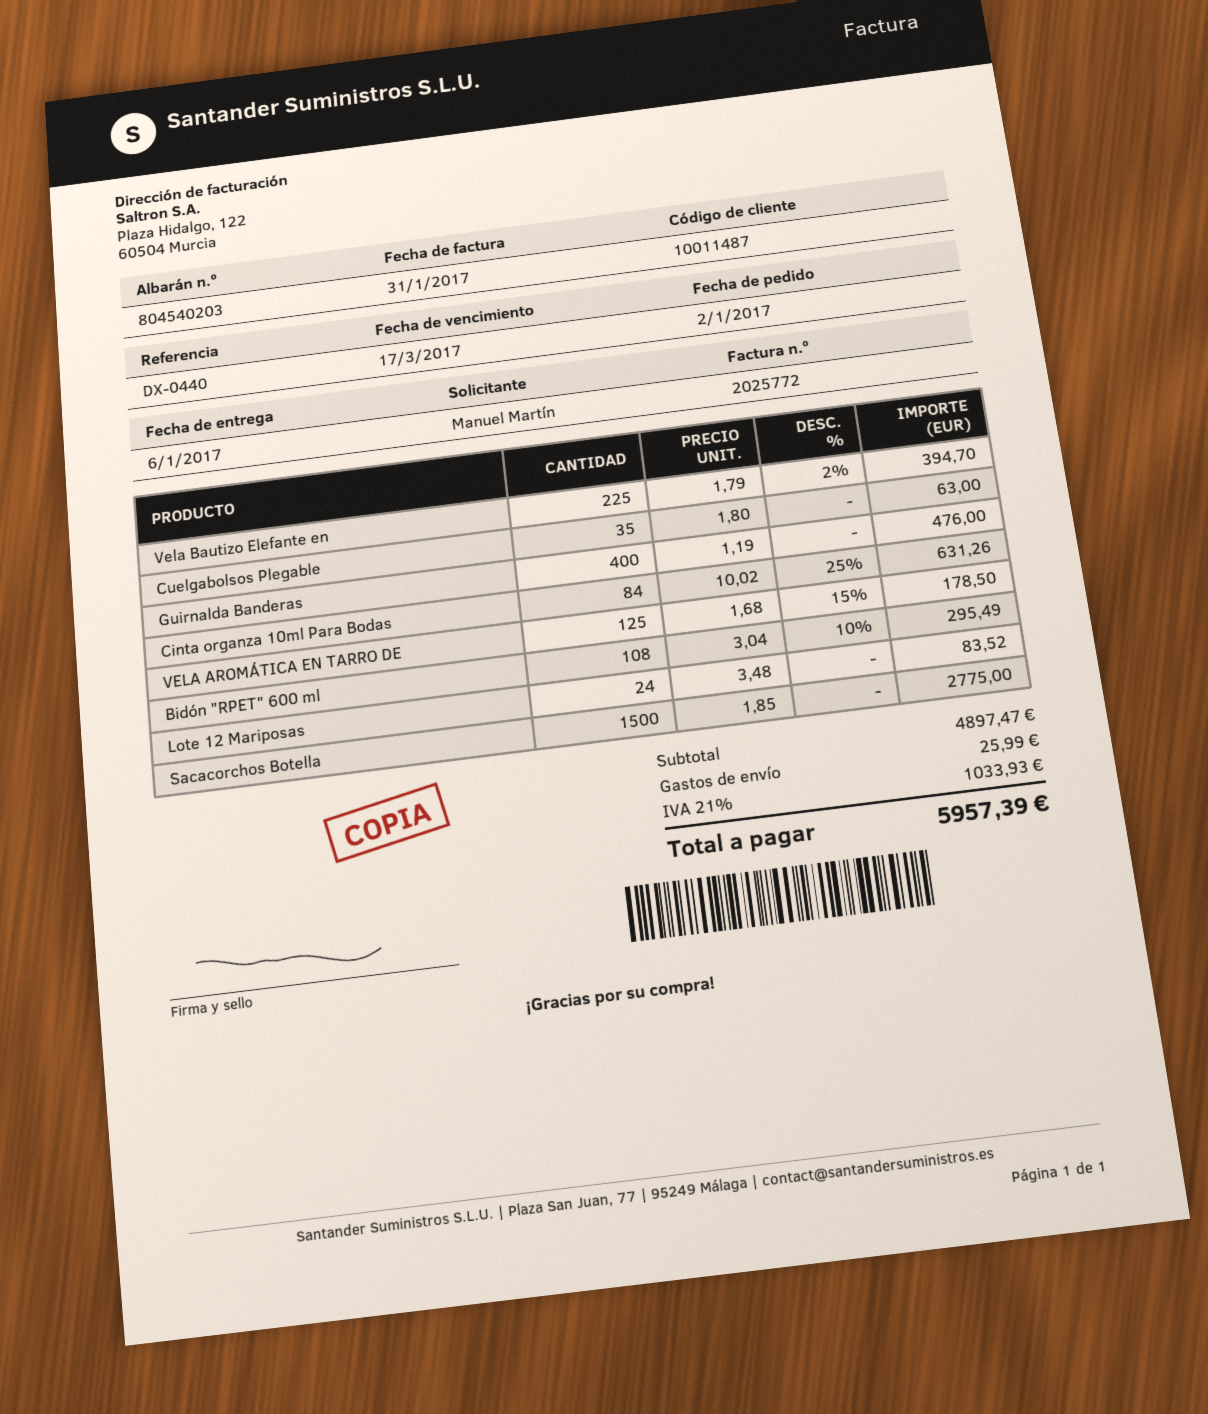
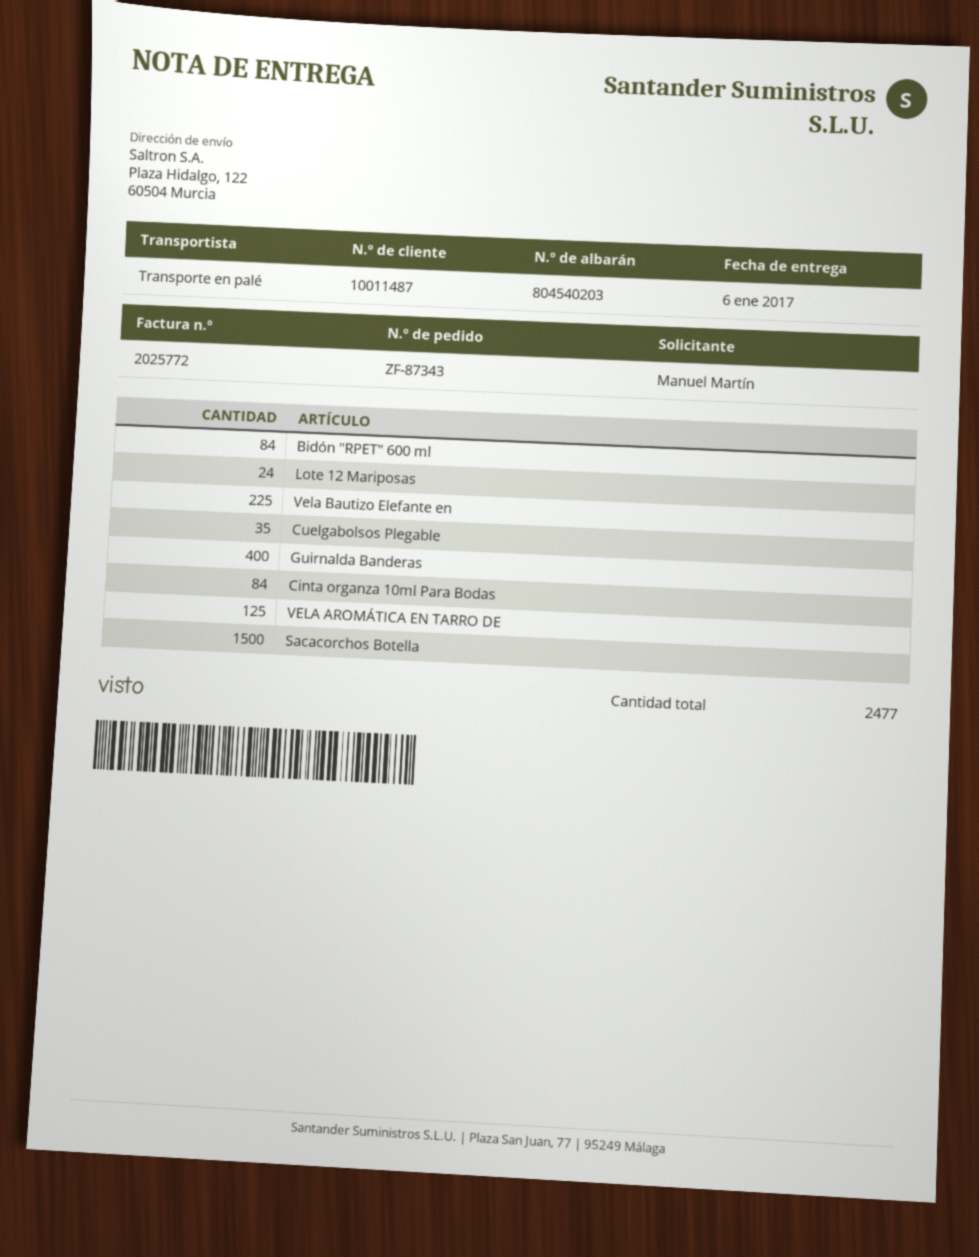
Bidón "RPET" 600 ml: 108 -> 84

